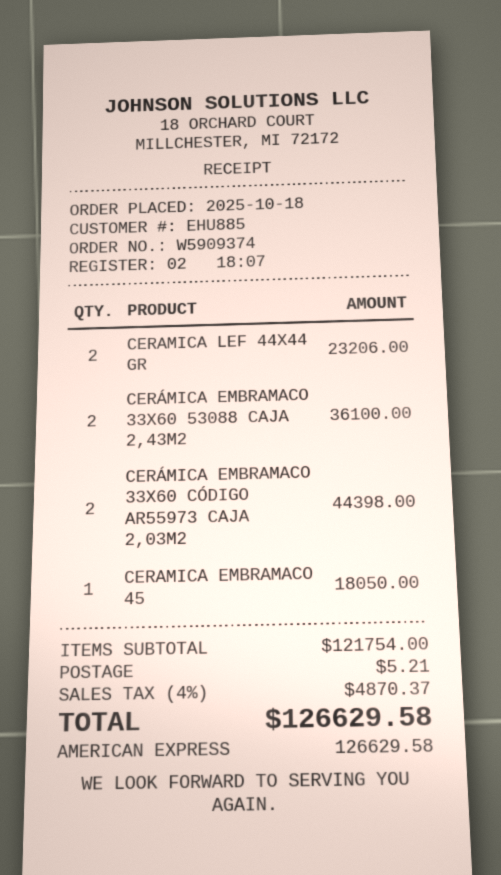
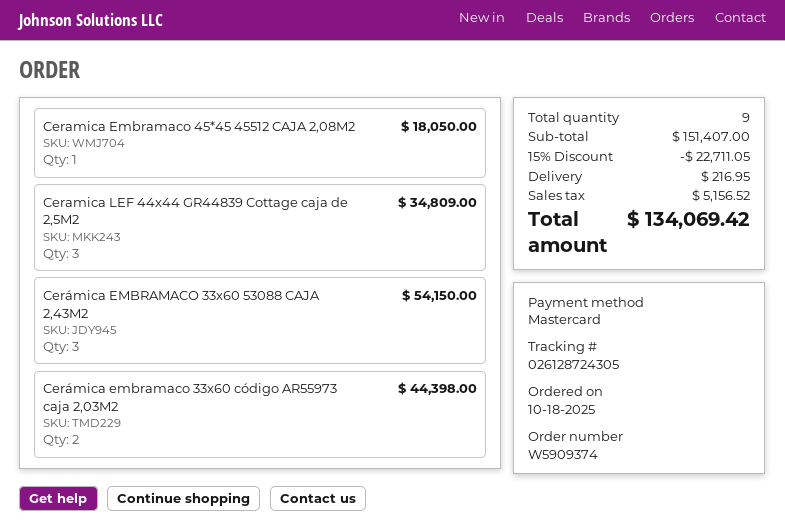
payment method: American Express -> Mastercard
CERAMICA LEF 44X44 GR: 2 for 23206.00 -> 3 for 34809.00
CERÁMICA EMBRAMACO 33X60 53088 CAJA 2,43M2: 2 for 36100.00 -> 3 for 54150.00
subtotal: 121754.00 -> 151407.00
discount: none -> 15% = 22711.05
shipping: 5.21 -> 216.95
tax: 4870.37 -> 5156.52
total: 126629.58 -> 134069.42

